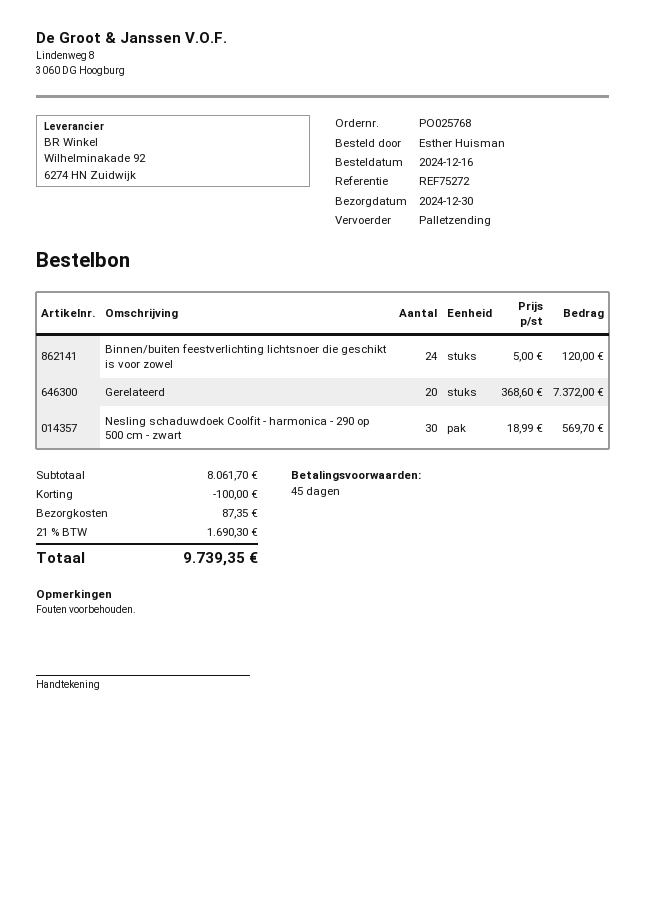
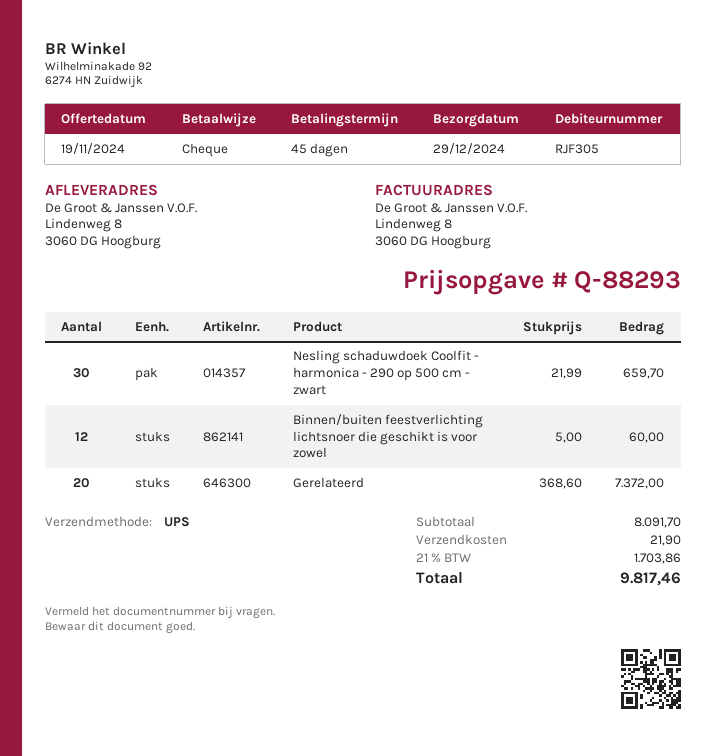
delivery date: 2024-12-30 -> 2024-12-29
shipping method: pallet freight -> UPS
Binnen/buiten feestverlichting lichtsnoer die geschikt is voor zowel: 24 x 5.00 = 120.00 -> 12 x 5.00 = 60.00
Nesling schaduwdoek Coolfit - harmonica - 290 op 500 cm - zwart: 30 x 18.99 = 569.70 -> 30 x 21.99 = 659.70
subtotal: 8061.70 -> 8091.70
discount: 100.00 -> none
shipping: 87.35 -> 21.90
tax: 21% = 1690.30 -> 21% = 1703.86
total: 9739.35 -> 9817.46

